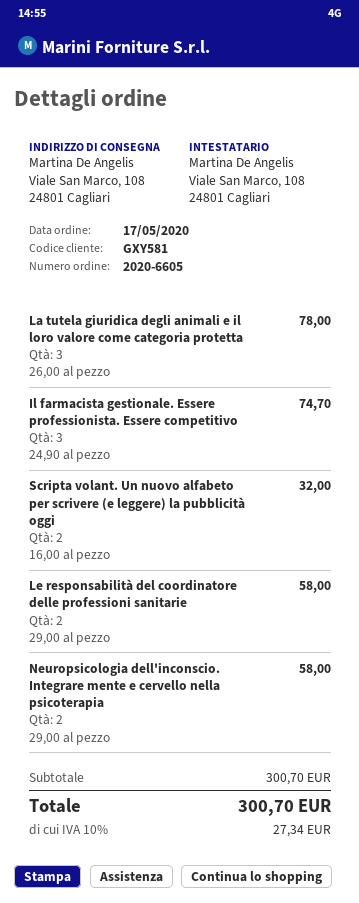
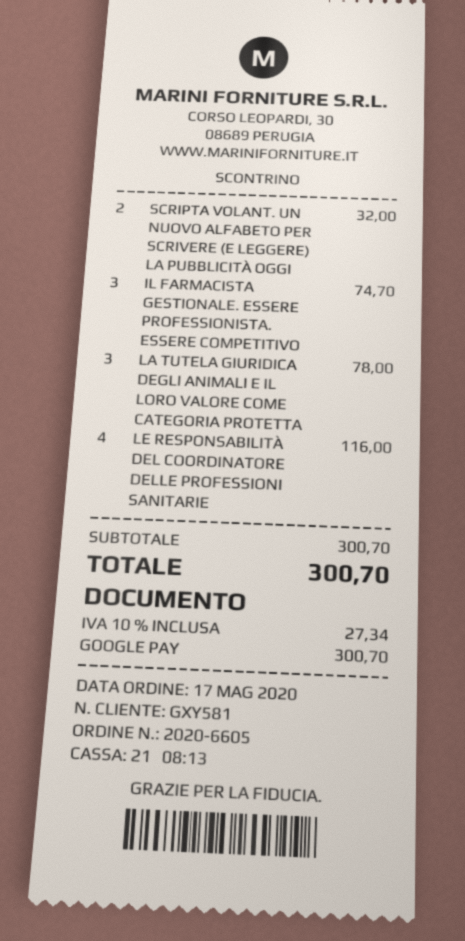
Le responsabilità del coordinatore delle professioni sanitarie: 2 for 58.00 -> 4 for 116.00
Neuropsicologia dell'inconscio. Integrare mente e cervello nella psicoterapia: 2 for 58.00 -> none

